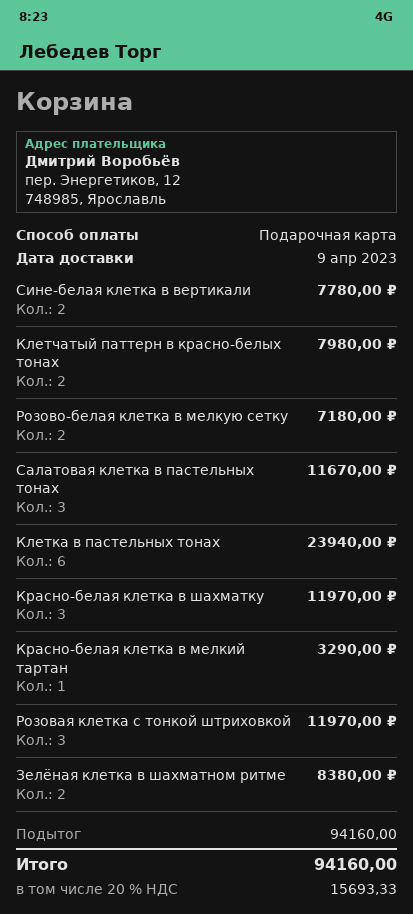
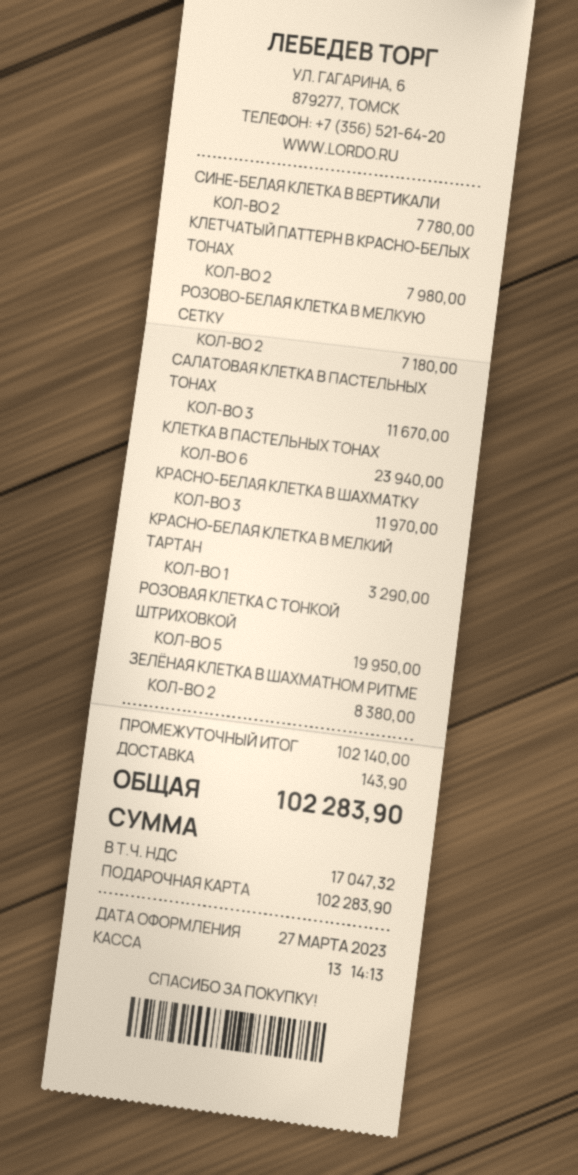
Розовая клетка с тонкой штриховкой: 3 for 11970.00 -> 5 for 19950.00
subtotal: 94160.00 -> 102140.00
shipping: none -> 143.90
tax: 15693.33 -> 17047.32
total: 94160.00 -> 102283.90

